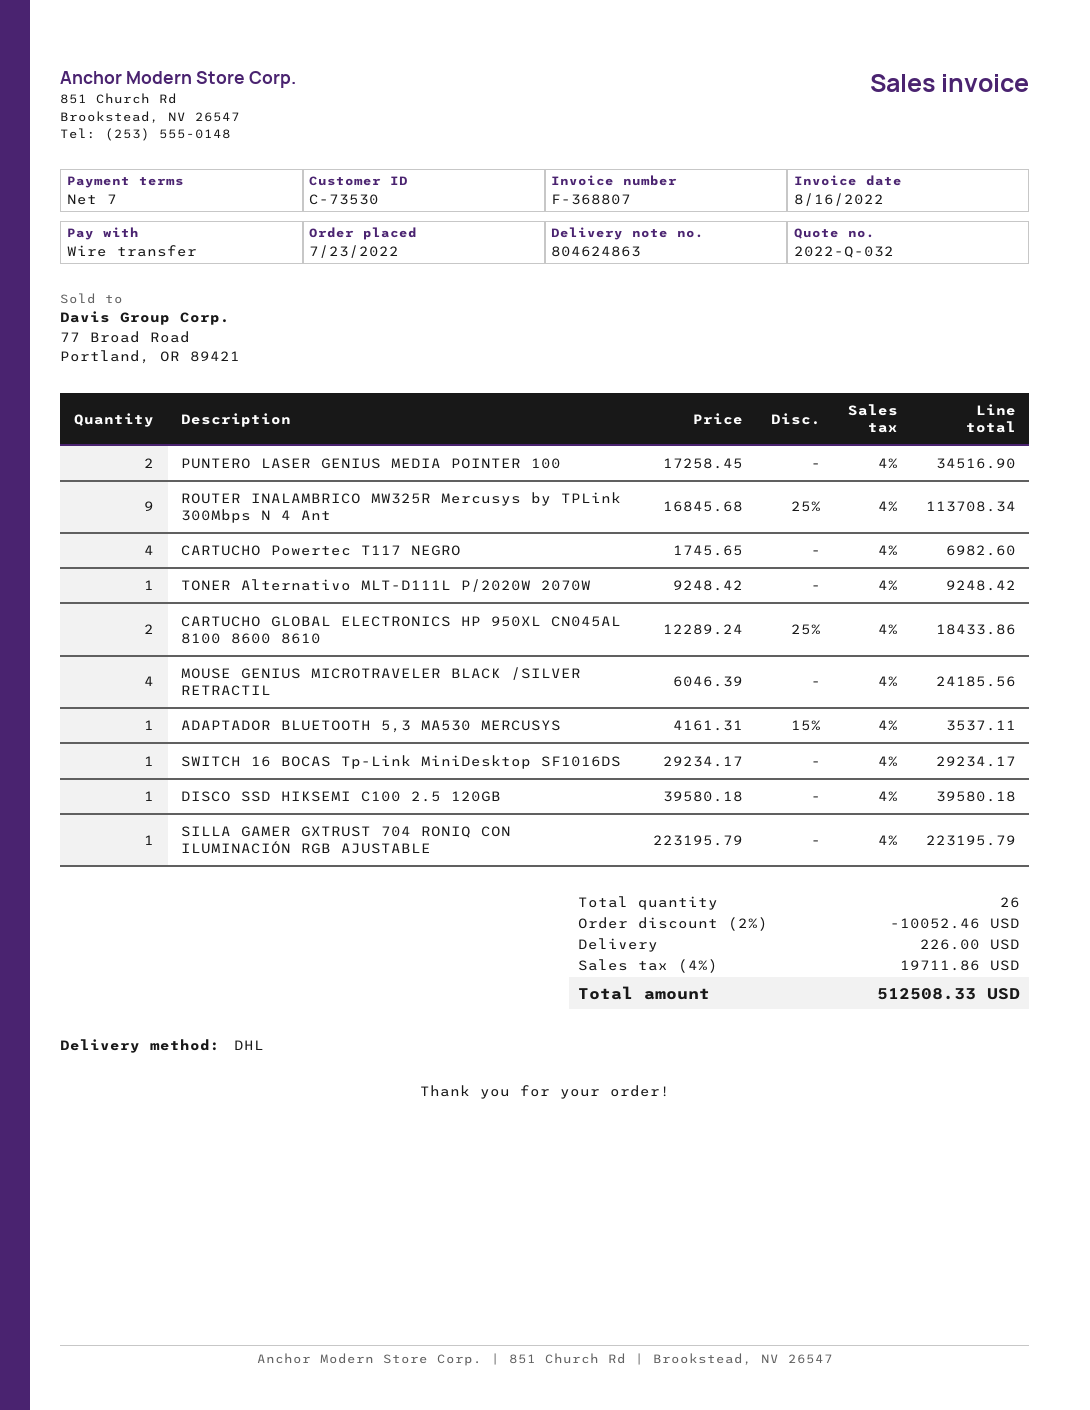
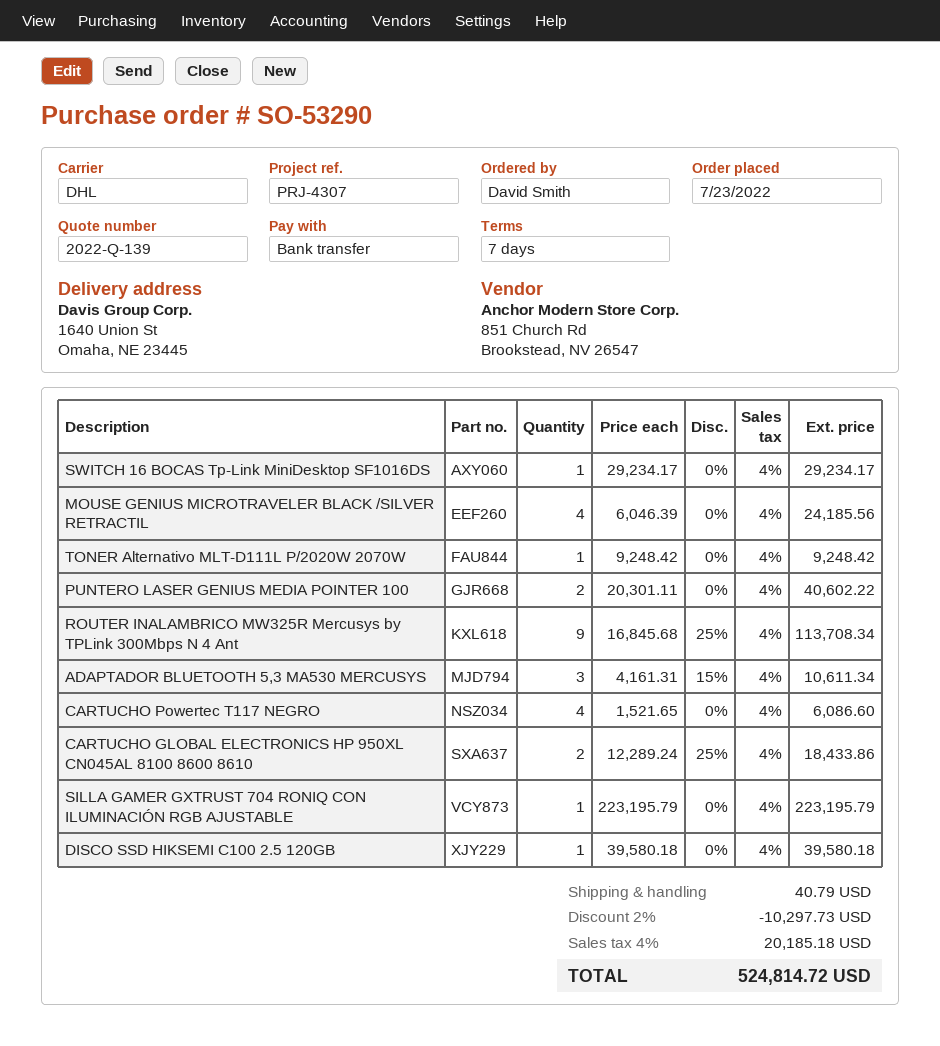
quote number: 2022-Q-032 -> 2022-Q-139
PUNTERO LASER GENIUS MEDIA POINTER 100: 2 x 17258.45 = 34516.90 -> 2 x 20301.11 = 40602.22
CARTUCHO Powertec T117 NEGRO: 4 x 1745.65 = 6982.60 -> 4 x 1521.65 = 6086.60
ADAPTADOR BLUETOOTH 5,3 MA530 MERCUSYS: 1 x 4161.31 - 15% = 3537.11 -> 3 x 4161.31 - 15% = 10611.34
discount: 2% = 10052.46 -> 2% = 10297.73
shipping: 226.00 -> 40.79
tax: 4% = 19711.86 -> 4% = 20185.18
total: 512508.33 -> 524814.72

